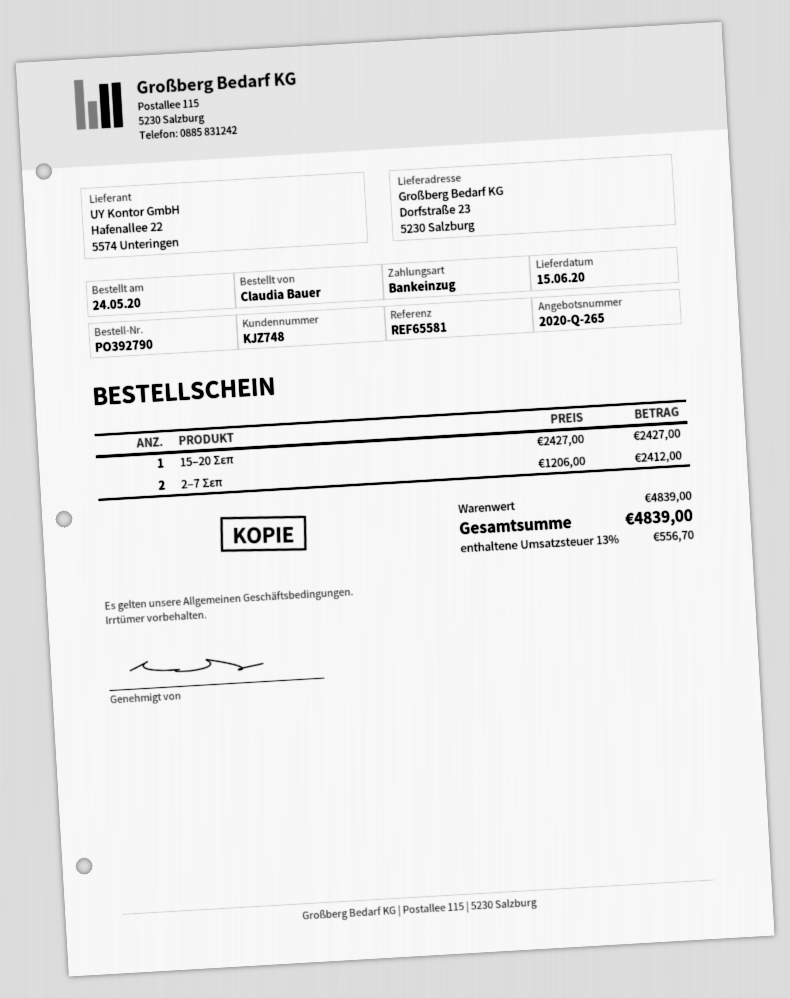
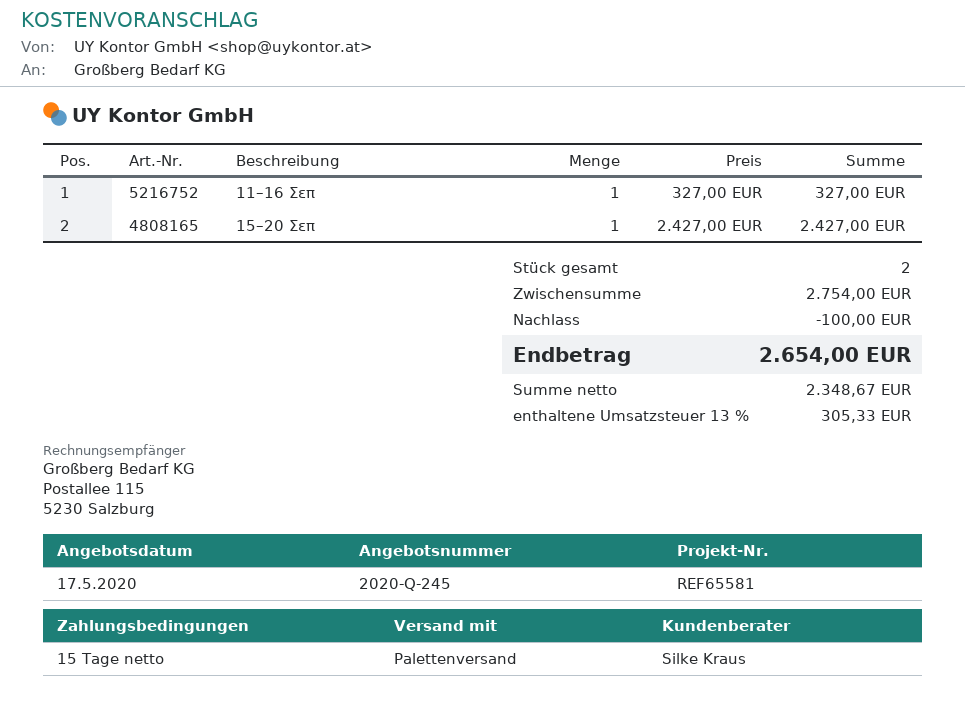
quote number: 2020-Q-265 -> 2020-Q-245
2–7 Σεπ: 2 x 1206.00 = 2412.00 -> none
11–16 Σεπ: none -> 1 x 327.00 = 327.00
subtotal: 4839.00 -> 2754.00
discount: none -> 100.00
tax: 13% = 556.70 -> 13% = 305.33
total: 4839.00 -> 2654.00

